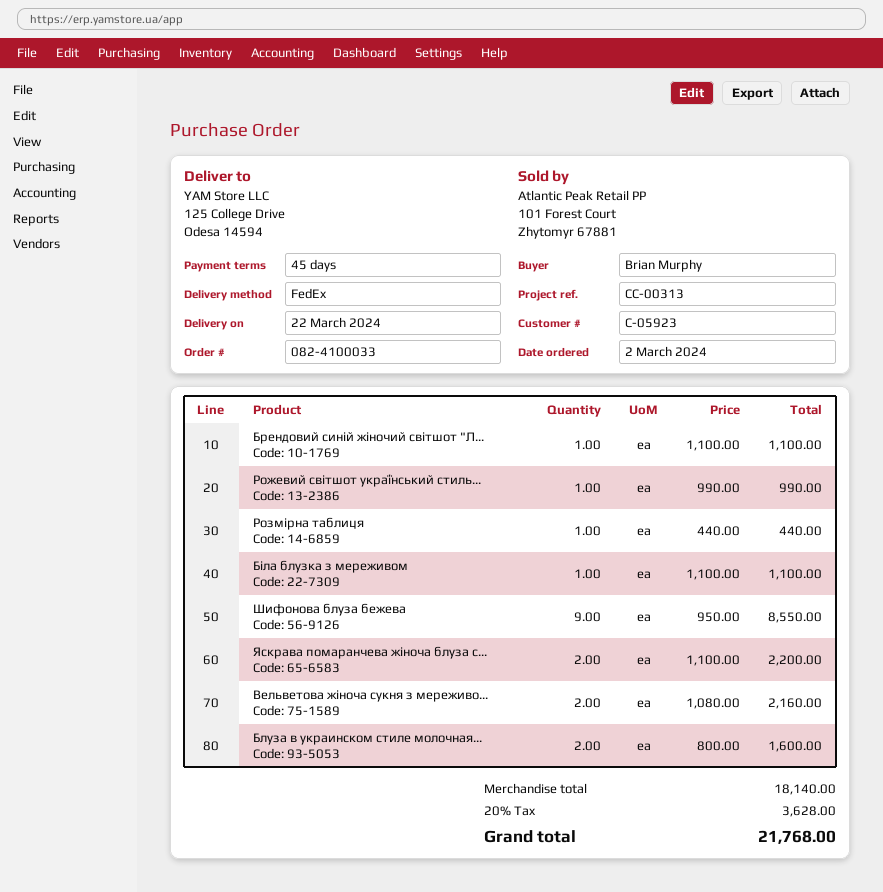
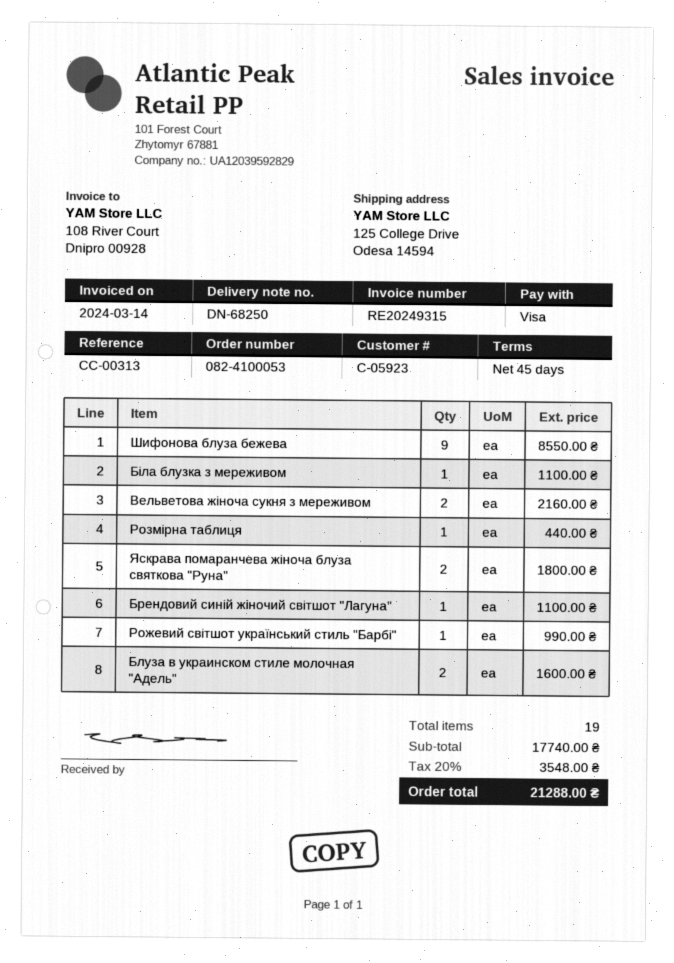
order number: 082-4100033 -> 082-4100053
Яскрава помаранчева жіноча блуза с...: 2 for 2200.00 -> 2 for 1800.00
subtotal: 18140.00 -> 17740.00
tax: 20% = 3628.00 -> 20% = 3548.00
total: 21768.00 -> 21288.00

